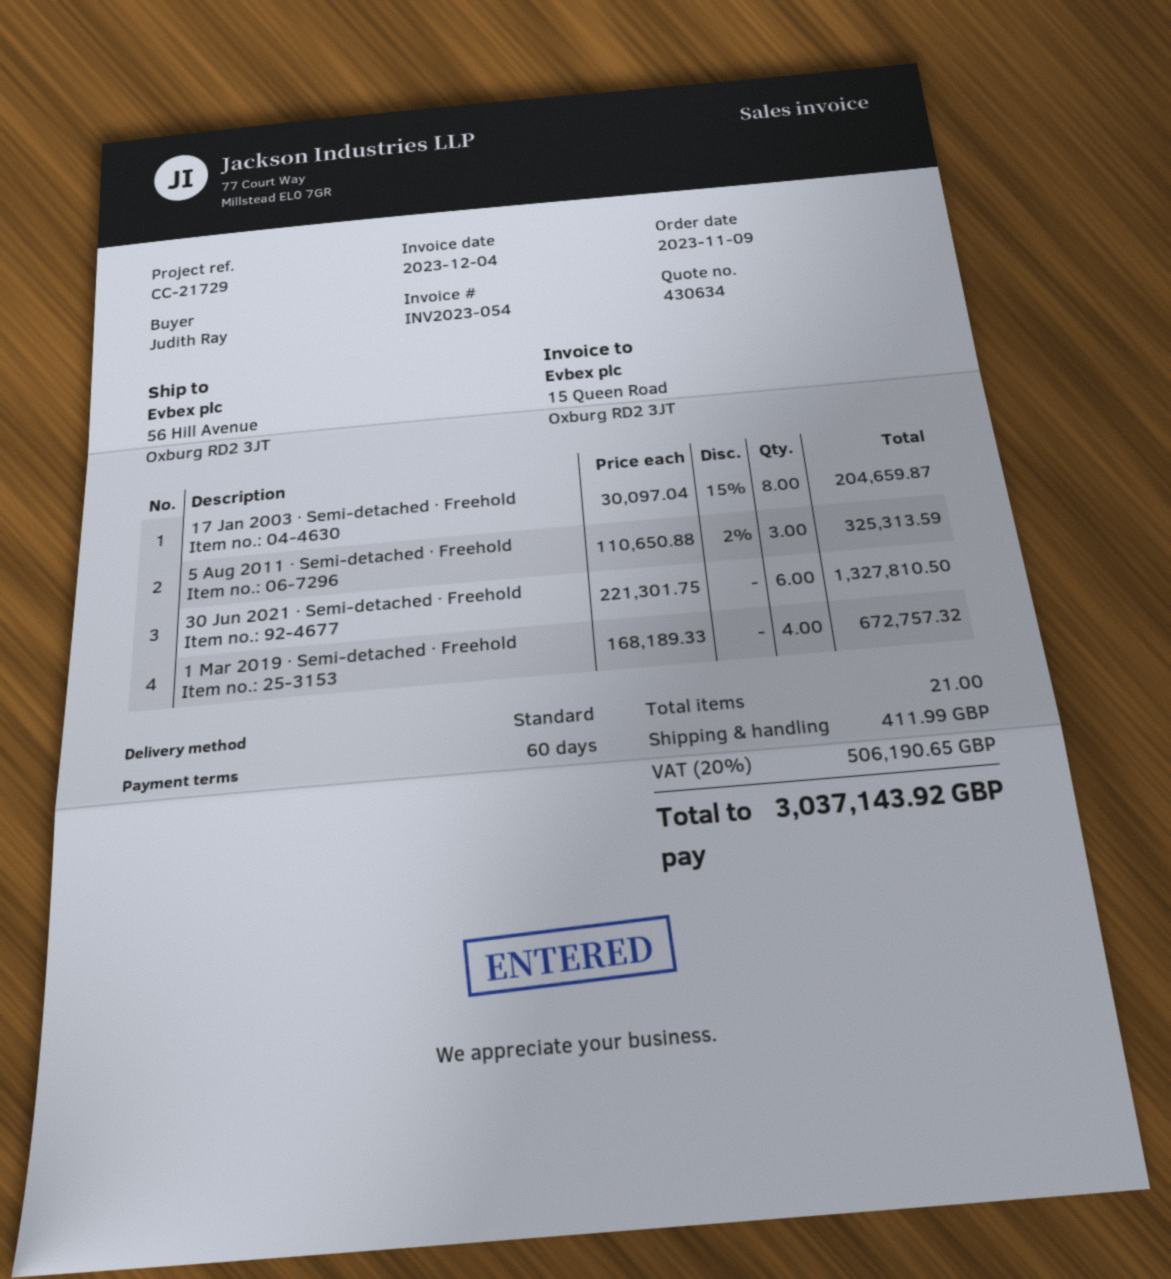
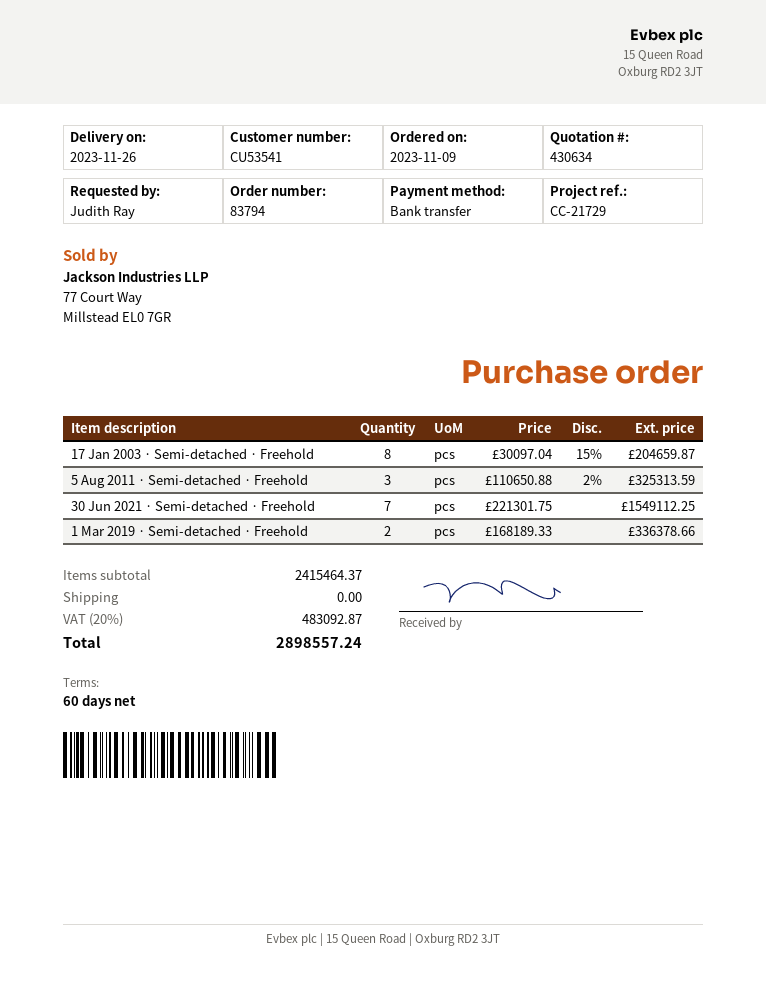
30 Jun 2021 · Semi-detached · Freehold: 6 x 221301.75 = 1327810.50 -> 7 x 221301.75 = 1549112.25
1 Mar 2019 · Semi-detached · Freehold: 4 x 168189.33 = 672757.32 -> 2 x 168189.33 = 336378.66
shipping: 411.99 -> 0.00
tax: 20% = 506190.65 -> 20% = 483092.87
total: 3037143.92 -> 2898557.24

